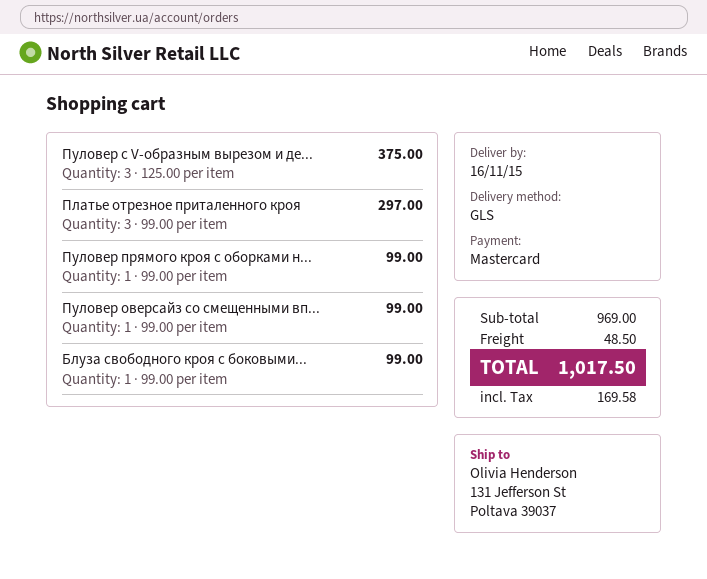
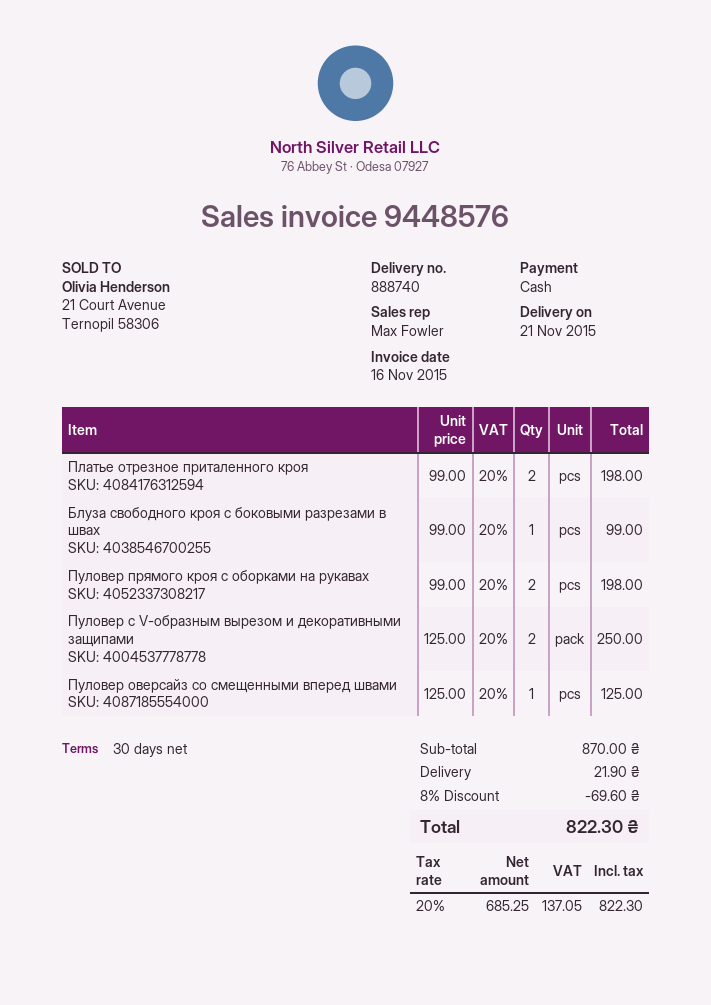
delivery date: 2015-11-16 -> 2015-11-21
payment method: Mastercard -> cash
Пуловер с V-образным вырезом и де...: 3 x 125.00 = 375.00 -> 2 x 125.00 = 250.00
Платье отрезное приталенного кроя: 3 x 99.00 = 297.00 -> 2 x 99.00 = 198.00
Пуловер прямого кроя с оборками н...: 1 x 99.00 = 99.00 -> 2 x 99.00 = 198.00
Пуловер оверсайз со смещенными вп...: 1 x 99.00 = 99.00 -> 1 x 125.00 = 125.00
subtotal: 969.00 -> 870.00
discount: none -> 8% = 69.60
shipping: 48.50 -> 21.90
tax: 169.58 -> 137.05
total: 1017.50 -> 822.30

